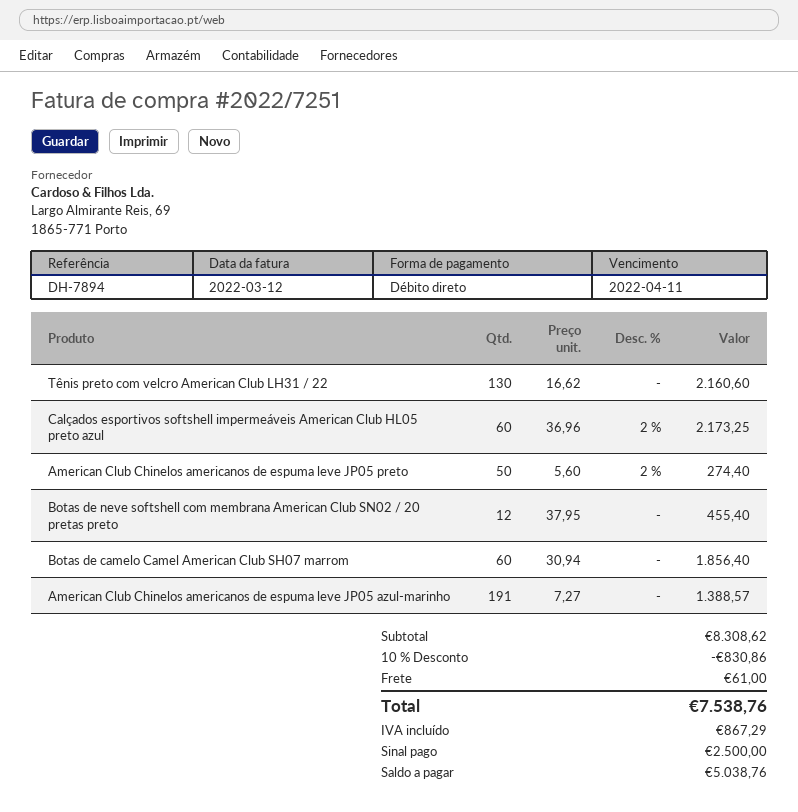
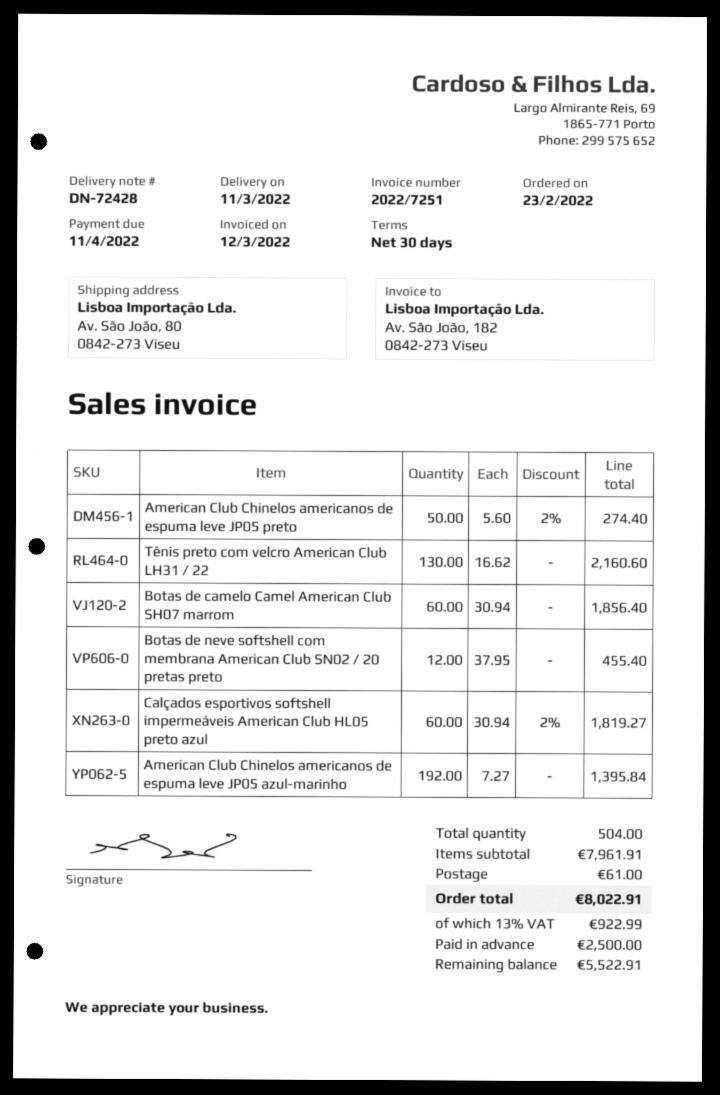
Calçados esportivos softshell impermeáveis American Club HL05 preto azul: 60 x 36.96 - 2% = 2173.25 -> 60 x 30.94 - 2% = 1819.27
American Club Chinelos americanos de espuma leve JP05 azul-marinho: 191 x 7.27 = 1388.57 -> 192 x 7.27 = 1395.84
subtotal: 8308.62 -> 7961.91
discount: 10% = 830.86 -> none
tax: 867.29 -> 922.99
total: 7538.76 -> 8022.91
balance: 5038.76 -> 5522.91

